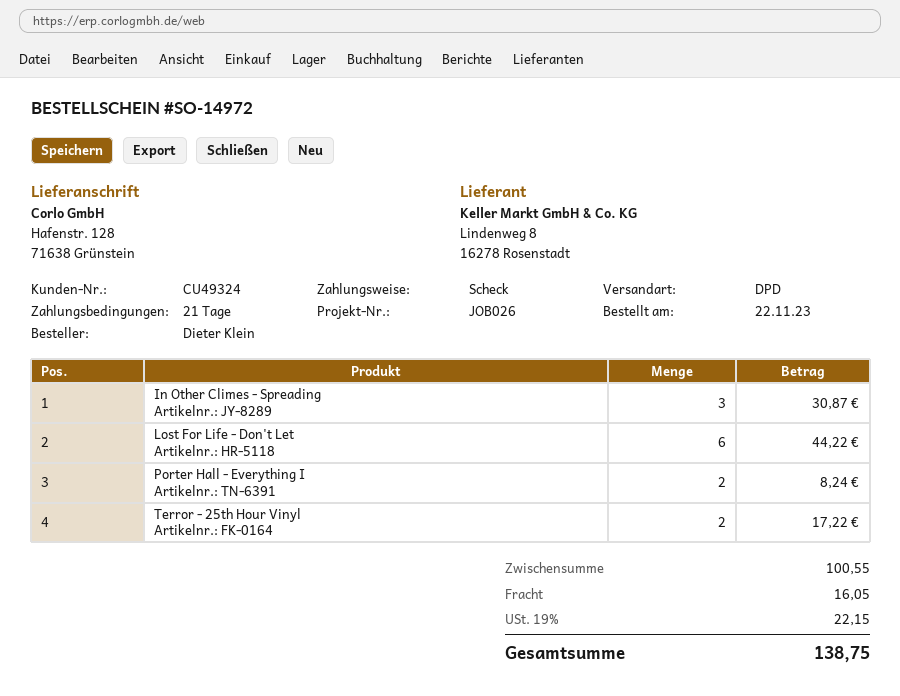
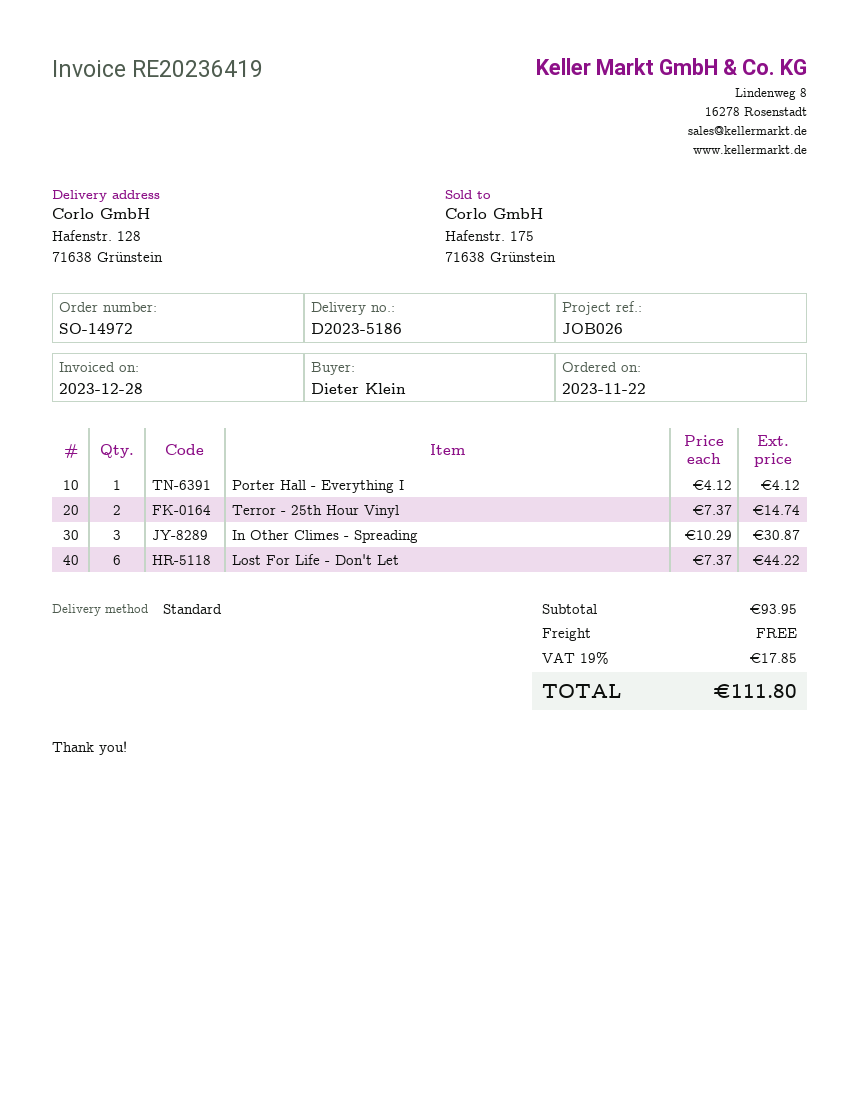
shipping method: DPD -> standard
Porter Hall - Everything I: 2 for 8.24 -> 1 for 4.12
Terror - 25th Hour Vinyl: 2 for 17.22 -> 2 for 14.74
subtotal: 100.55 -> 93.95
shipping: 16.05 -> 0.00
tax: 19% = 22.15 -> 19% = 17.85
total: 138.75 -> 111.80

